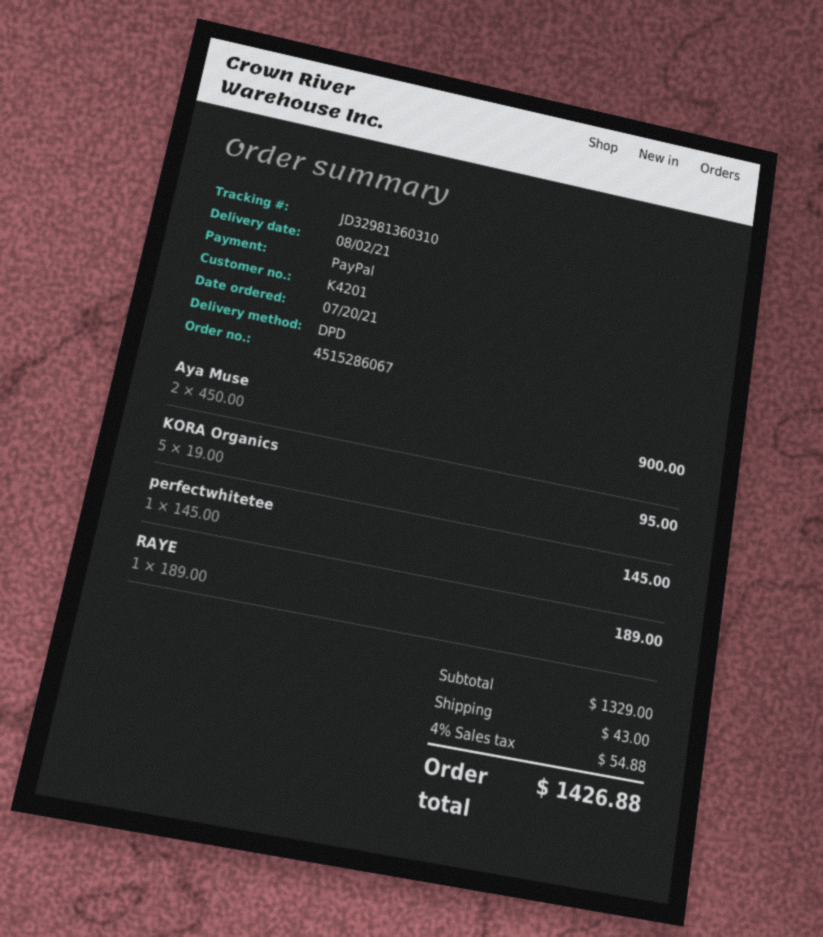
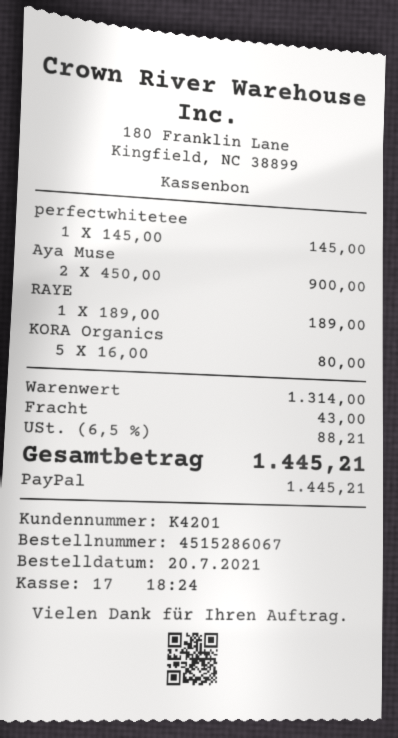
KORA Organics: 5 x 19.00 = 95.00 -> 5 x 16.00 = 80.00
subtotal: 1329.00 -> 1314.00
tax: 4% = 54.88 -> 6.5% = 88.21
total: 1426.88 -> 1445.21

